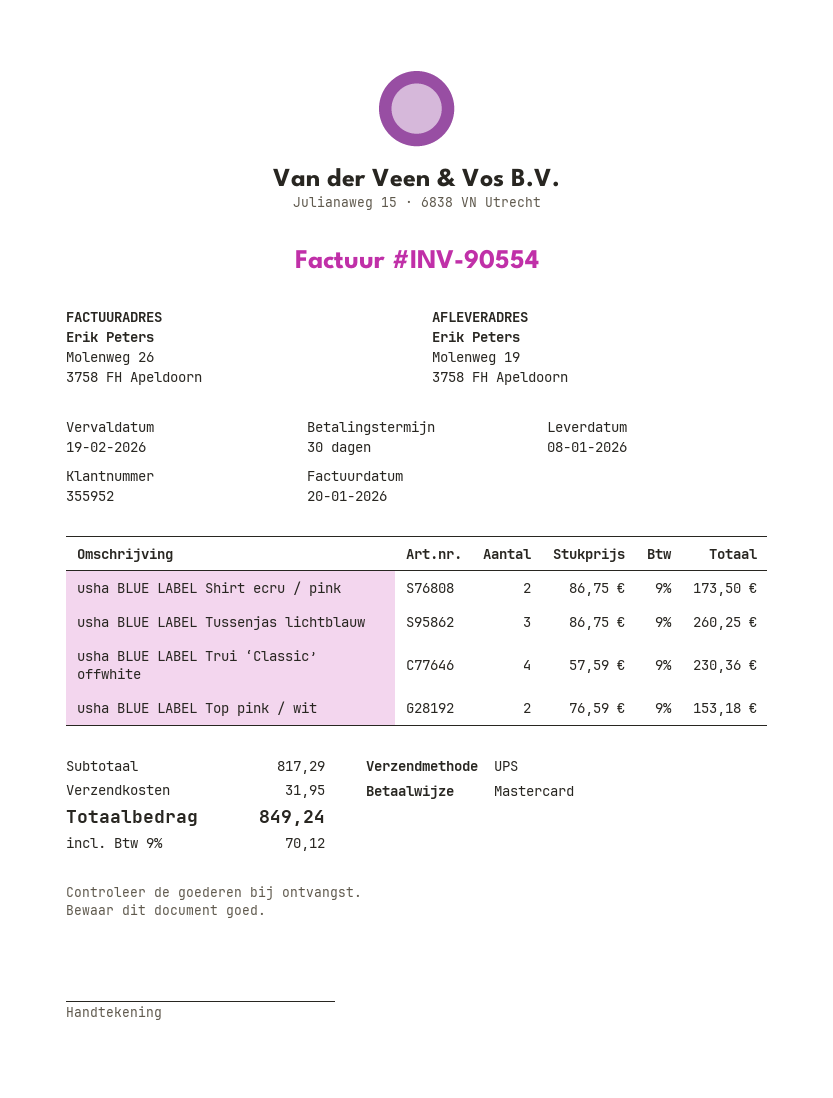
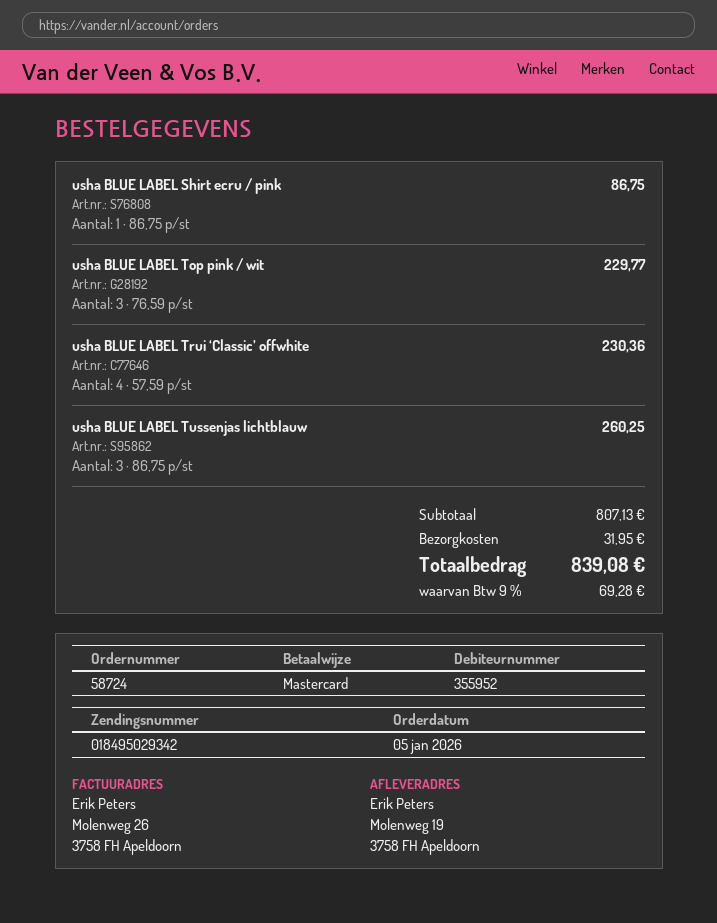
usha BLUE LABEL Shirt ecru / pink: 2 x 86.75 = 173.50 -> 1 x 86.75 = 86.75
usha BLUE LABEL Top pink / wit: 2 x 76.59 = 153.18 -> 3 x 76.59 = 229.77
subtotal: 817.29 -> 807.13
tax: 9% = 70.12 -> 9% = 69.28
total: 849.24 -> 839.08

